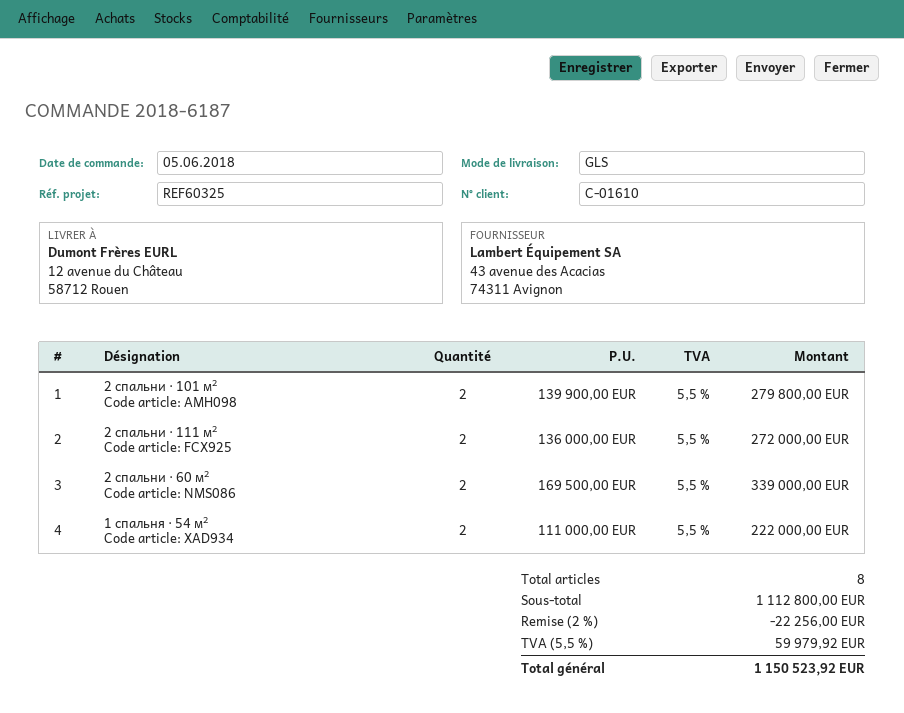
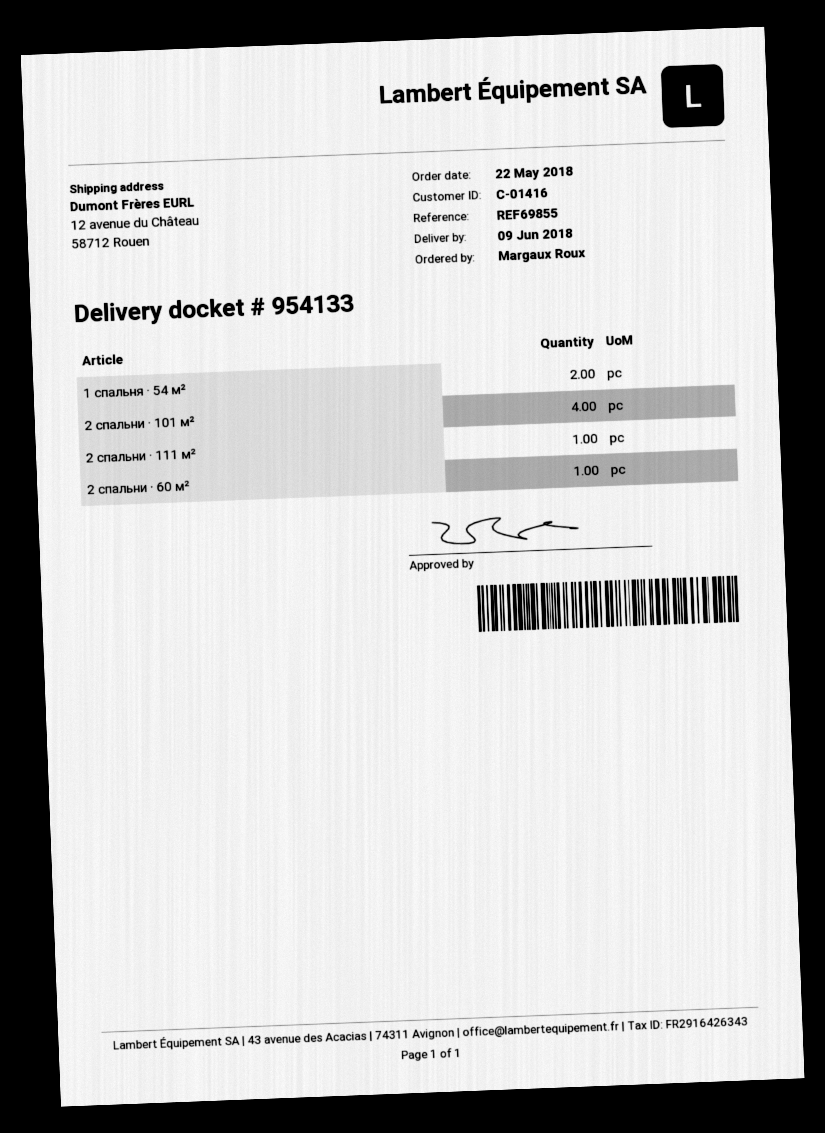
order date: 2018-06-05 -> 2018-05-22
customer number: C-01610 -> C-01416
reference: REF60325 -> REF69855
2 спальни · 101 м²: 2 -> 4
2 спальни · 111 м²: 2 -> 1
2 спальни · 60 м²: 2 -> 1

